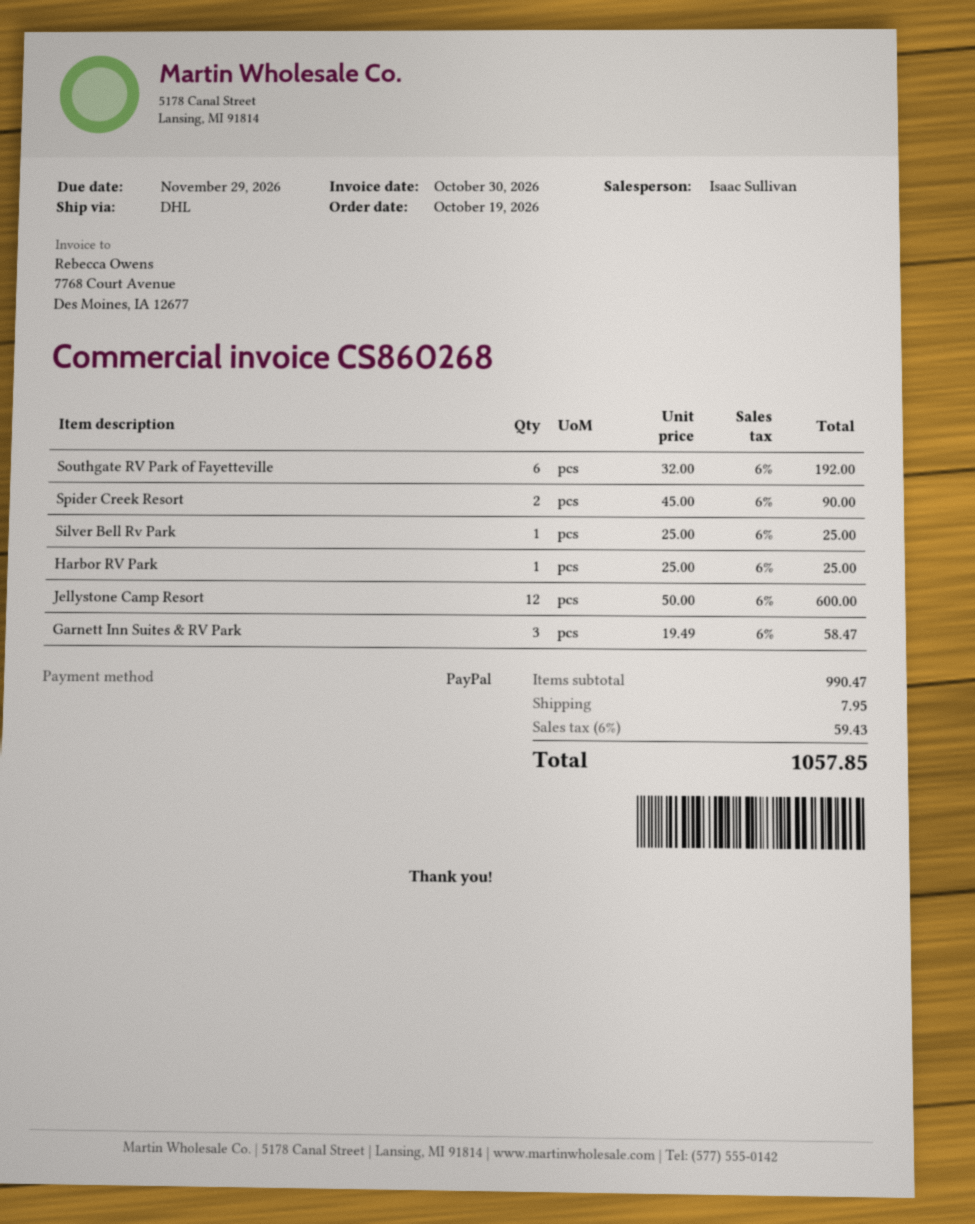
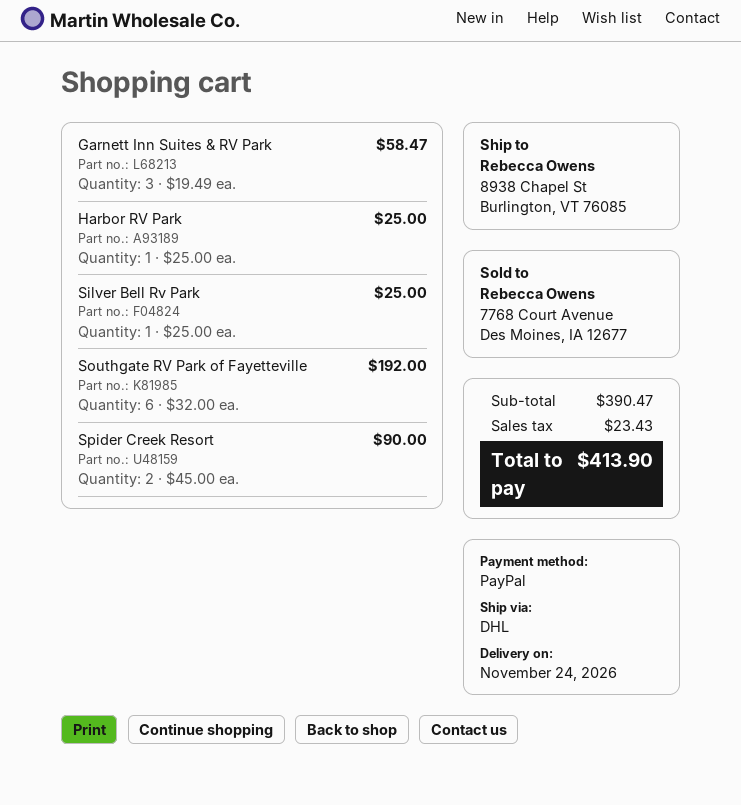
Jellystone Camp Resort: 12 x 50.00 = 600.00 -> none
subtotal: 990.47 -> 390.47
shipping: 7.95 -> none
tax: 59.43 -> 23.43
total: 1057.85 -> 413.90

